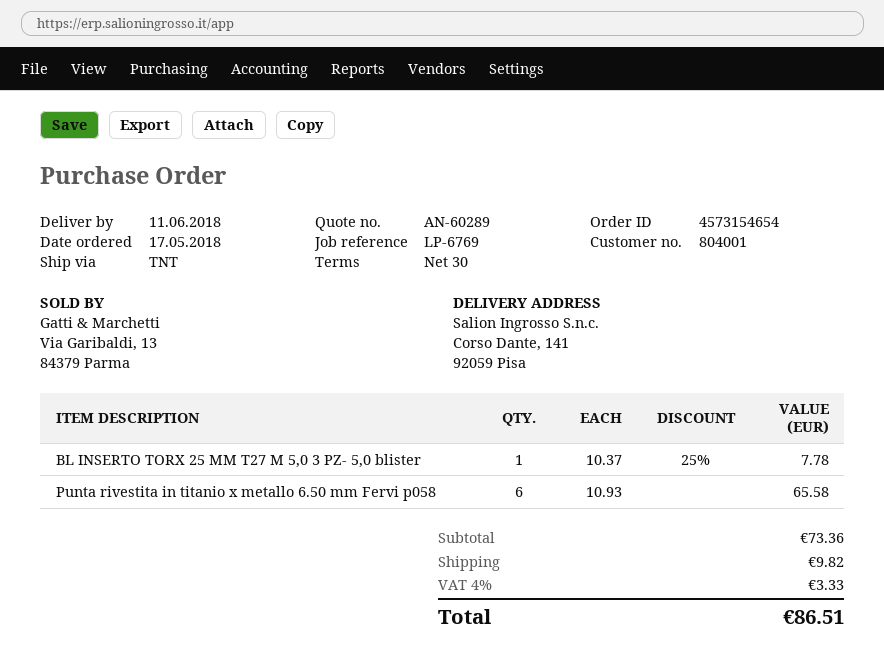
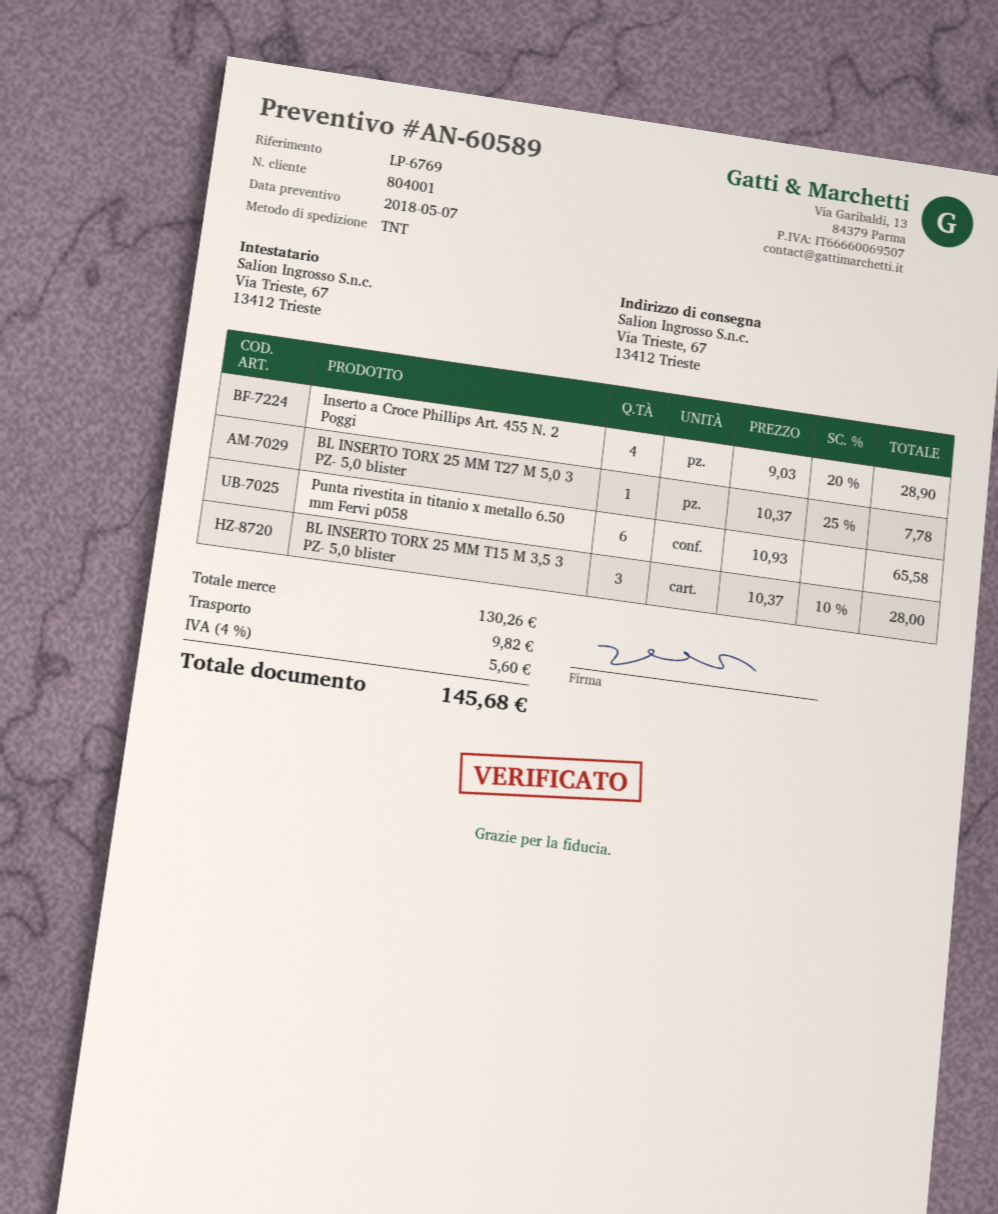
quote number: AN-60289 -> AN-60589
ship to: Corso Dante, 141, 92059 Pisa -> Via Trieste, 67, 13412 Trieste
Inserto a Croce Phillips Art. 455 N. 2 Poggi: none -> 4 x 9.03 - 20% = 28.90
BL INSERTO TORX 25 MM T15 M 3,5 3 PZ- 5,0 blister: none -> 3 x 10.37 - 10% = 28.00
subtotal: 73.36 -> 130.26
tax: 4% = 3.33 -> 4% = 5.60
total: 86.51 -> 145.68

